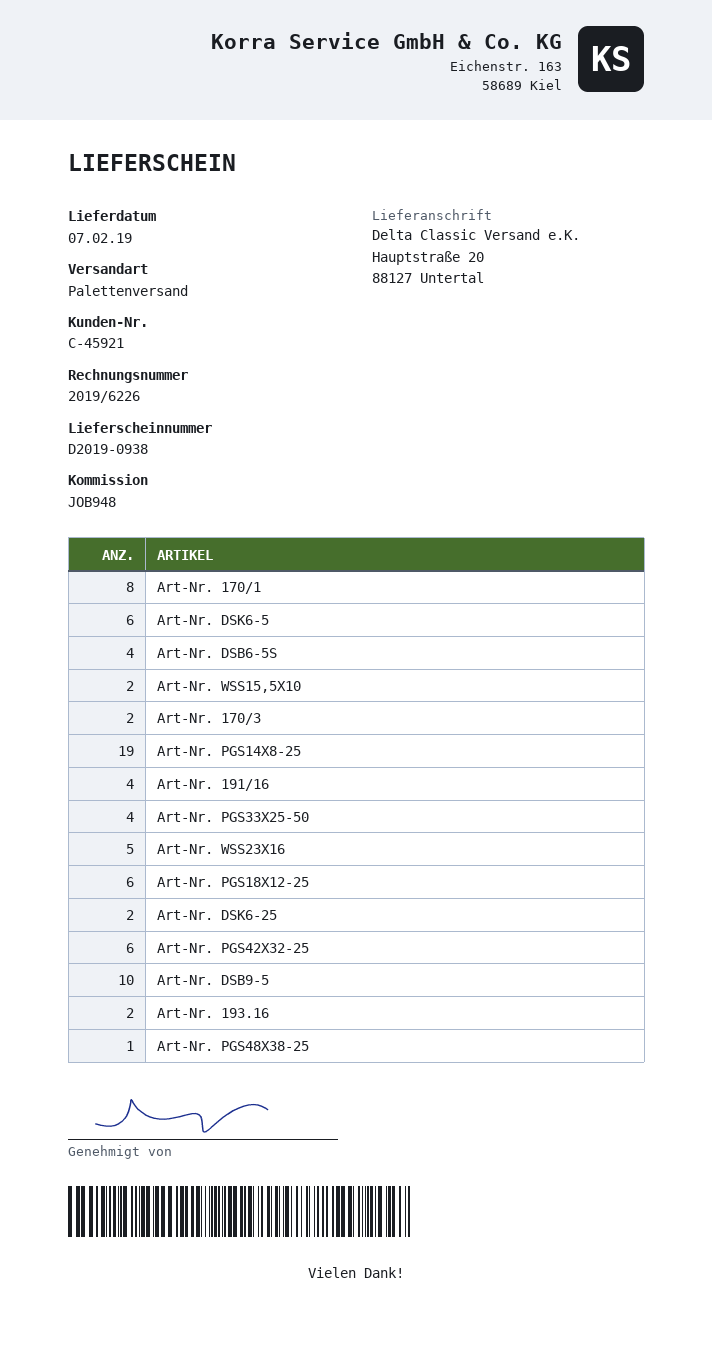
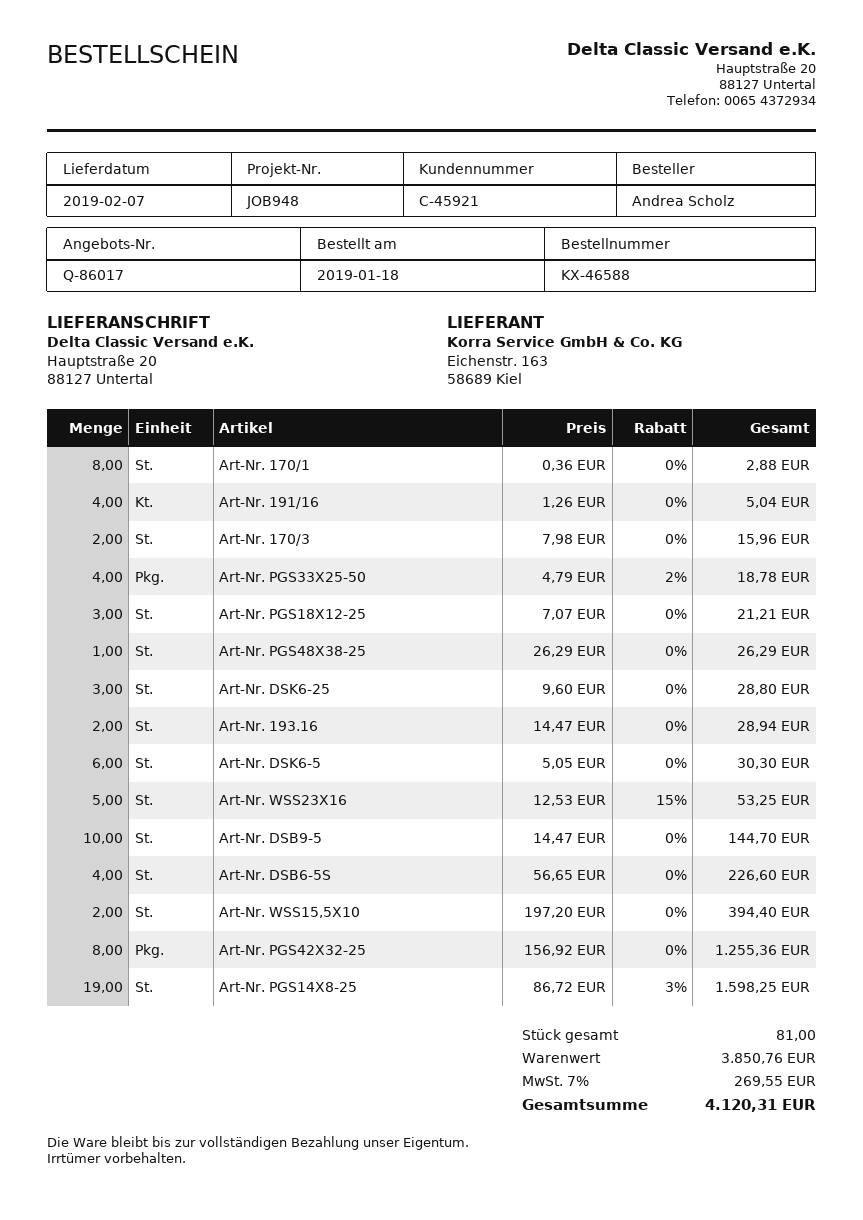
Art-Nr. PGS18X12-25: 6 -> 3
Art-Nr. DSK6-25: 2 -> 3
Art-Nr. PGS42X32-25: 6 -> 8

